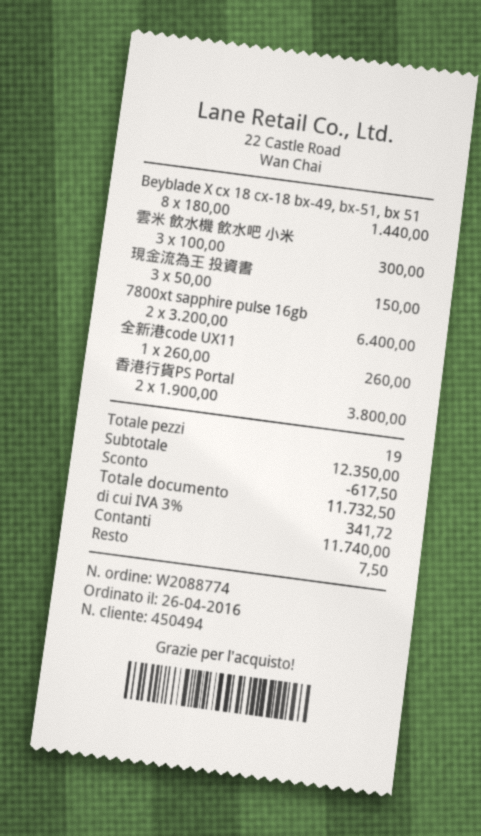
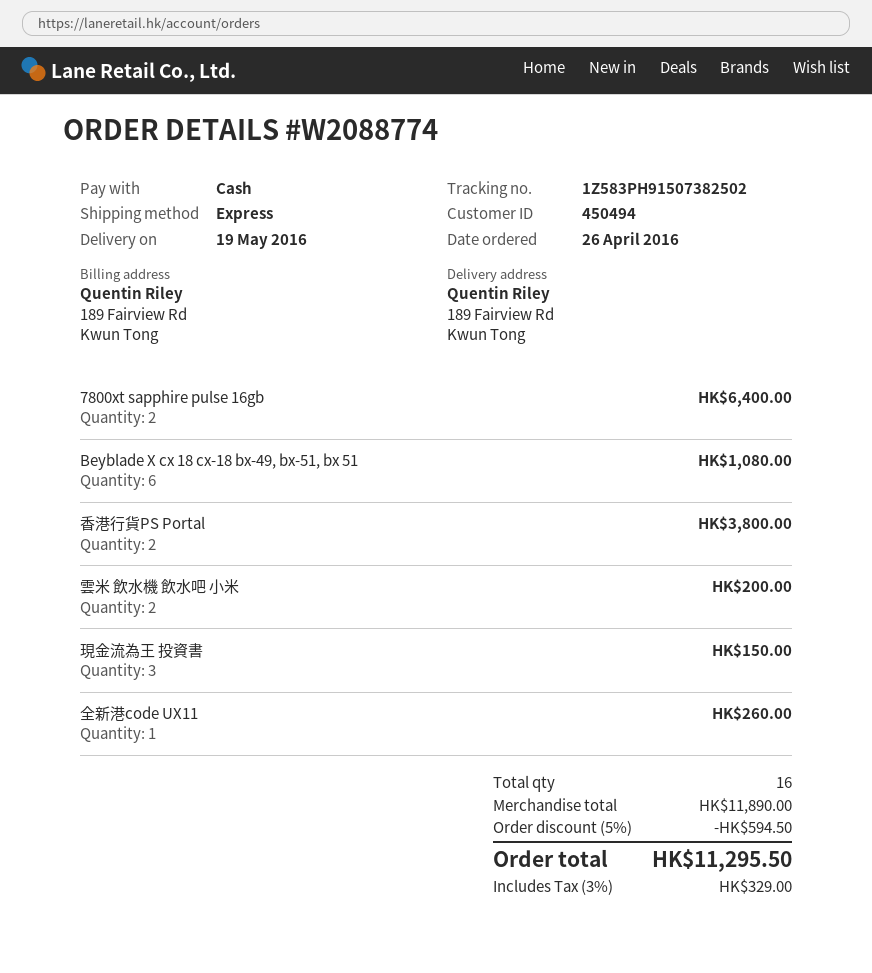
Beyblade X cx 18 cx-18 bx-49, bx-51, bx 51: 8 for 1440.00 -> 6 for 1080.00
雲米 飲水機 飲水吧 小米: 3 for 300.00 -> 2 for 200.00
total quantity: 19 -> 16
subtotal: 12350.00 -> 11890.00
discount: 617.50 -> 594.50
tax: 3% = 341.72 -> 3% = 329.00
total: 11732.50 -> 11295.50

